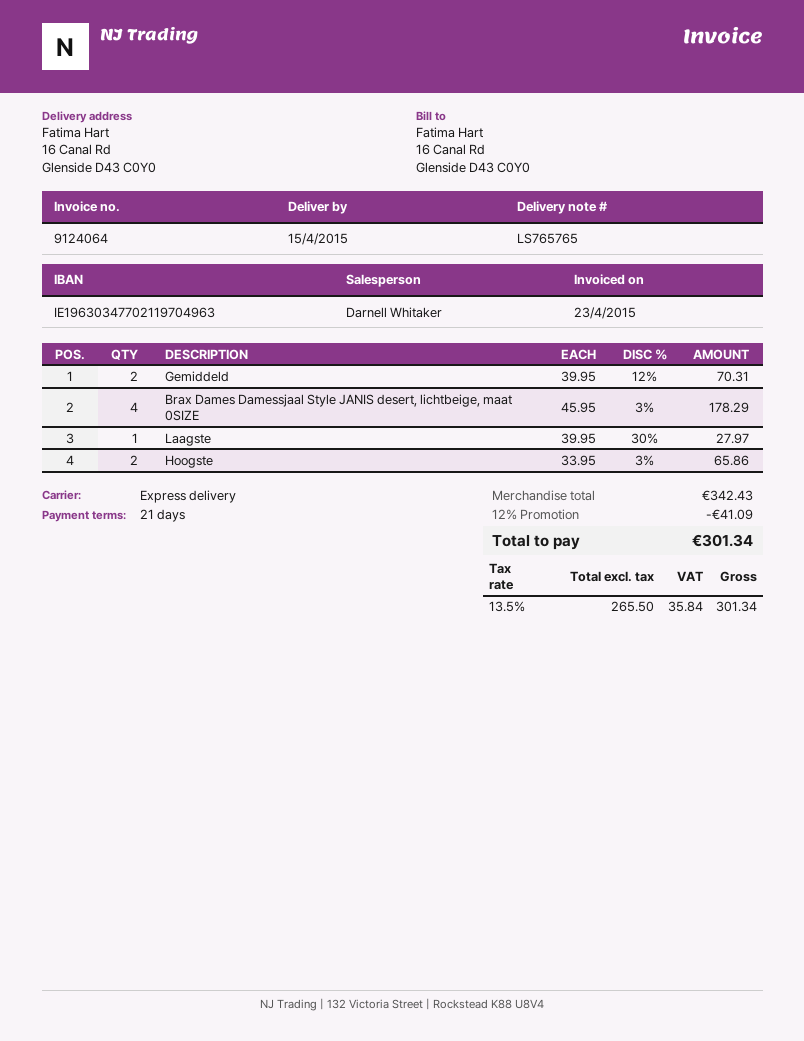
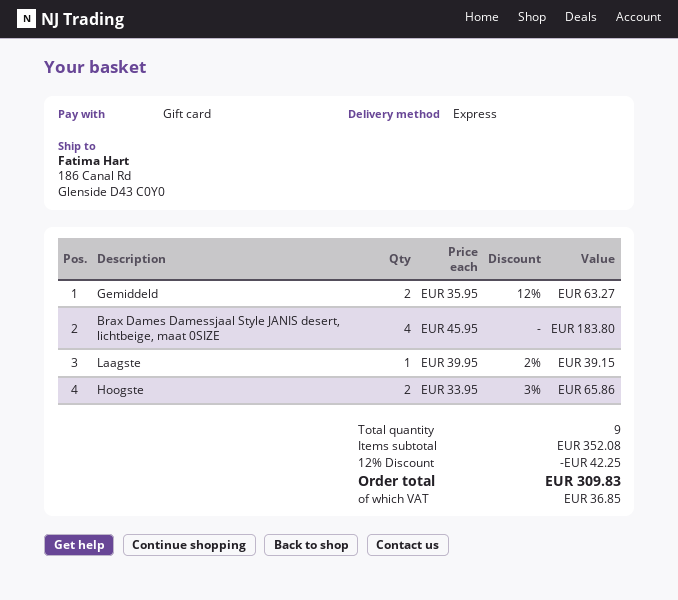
ship to: 16 Canal Rd, Glenside D43 C0Y0 -> 186 Canal Rd, Glenside D43 C0Y0
Gemiddeld: 2 x 39.95 - 12% = 70.31 -> 2 x 35.95 - 12% = 63.27
Brax Dames Damessjaal Style JANIS desert, lichtbeige, maat 0SIZE: 4 x 45.95 - 3% = 178.29 -> 4 x 45.95 = 183.80
Laagste: 1 x 39.95 - 30% = 27.97 -> 1 x 39.95 - 2% = 39.15
subtotal: 342.43 -> 352.08
discount: 12% = 41.09 -> 12% = 42.25
tax: 35.84 -> 36.85
total: 301.34 -> 309.83

